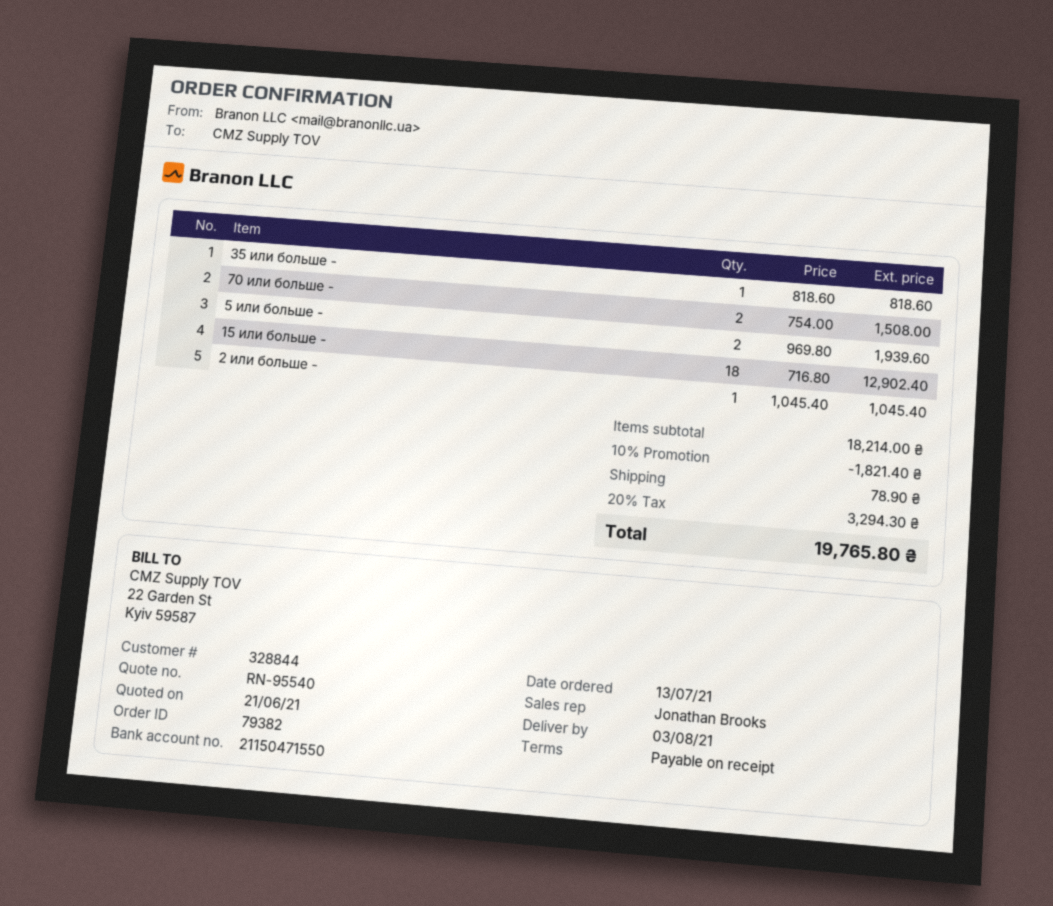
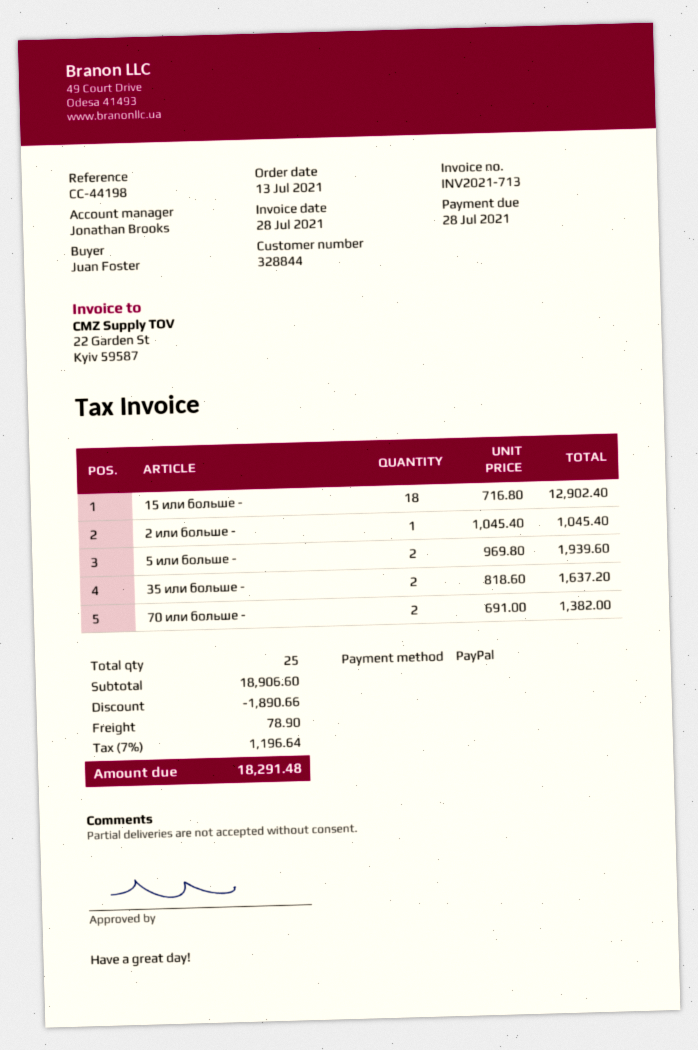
35 или больше -: 1 x 818.60 = 818.60 -> 2 x 818.60 = 1637.20
70 или больше -: 2 x 754.00 = 1508.00 -> 2 x 691.00 = 1382.00
subtotal: 18214.00 -> 18906.60
discount: 1821.40 -> 1890.66
tax: 20% = 3294.30 -> 7% = 1196.64
total: 19765.80 -> 18291.48

